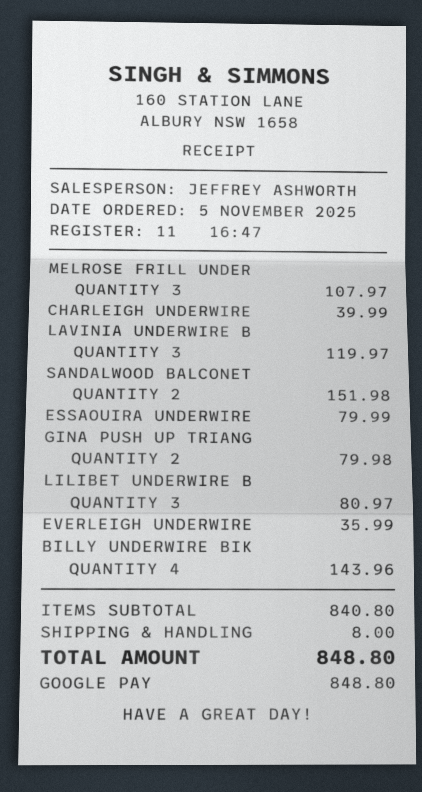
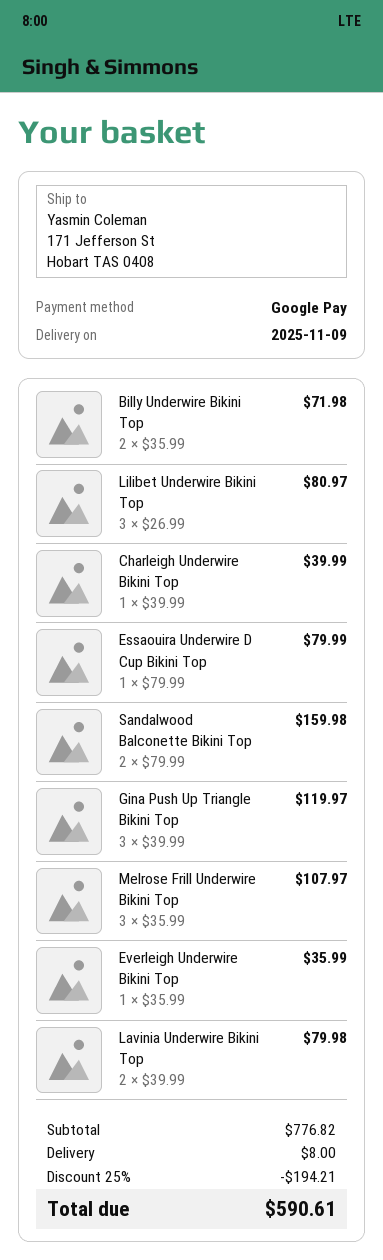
LAVINIA UNDERWIRE B: 3 for 119.97 -> 2 for 79.98
SANDALWOOD BALCONET: 2 for 151.98 -> 2 for 159.98
GINA PUSH UP TRIANG: 2 for 79.98 -> 3 for 119.97
BILLY UNDERWIRE BIK: 4 for 143.96 -> 2 for 71.98
subtotal: 840.80 -> 776.82
discount: none -> 25% = 194.21
total: 848.80 -> 590.61

